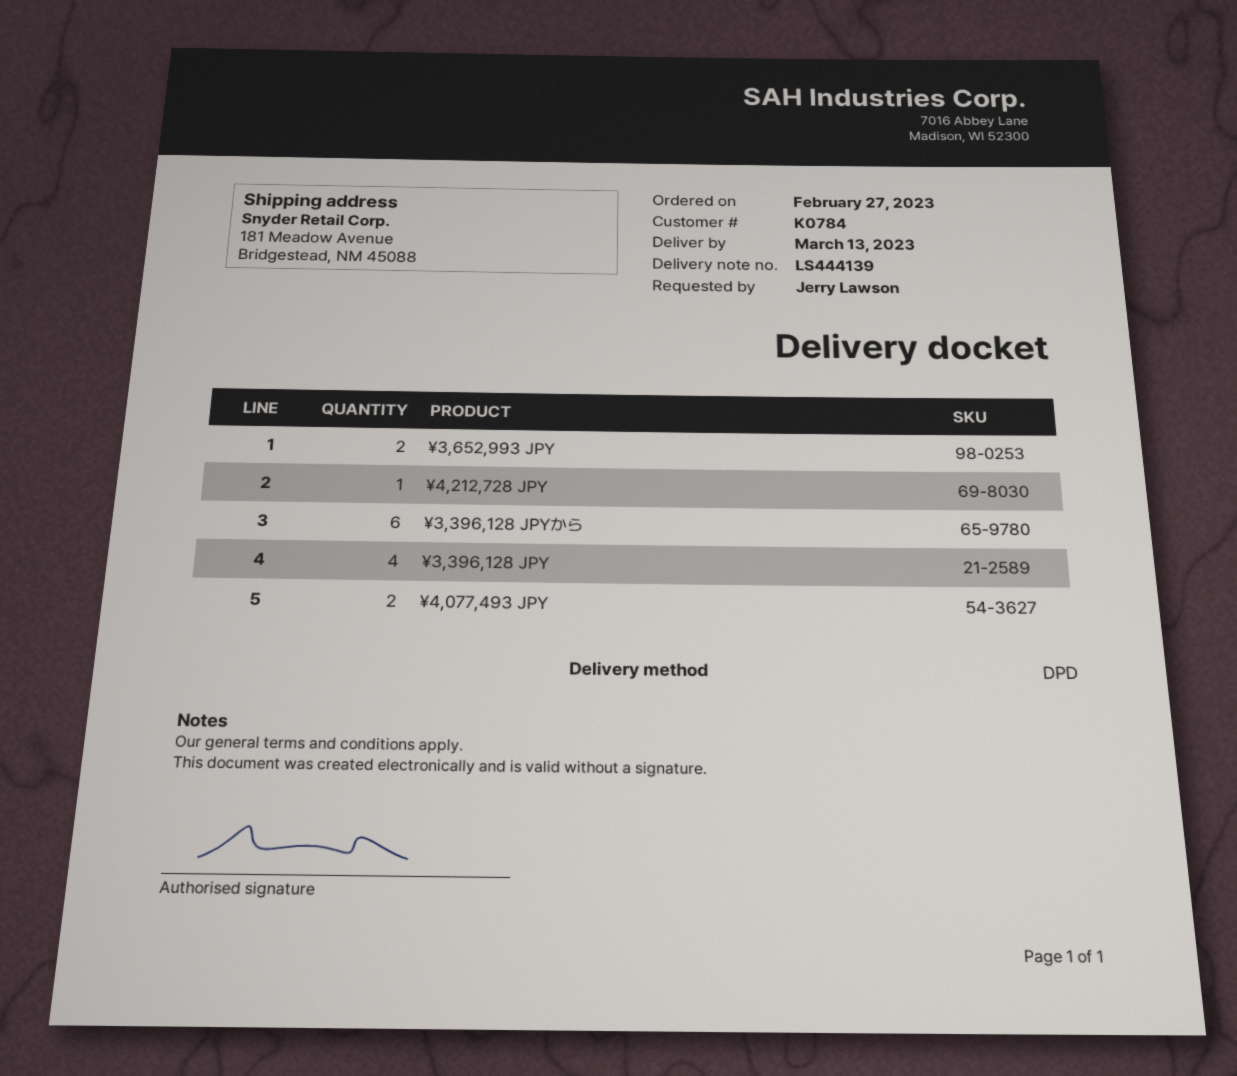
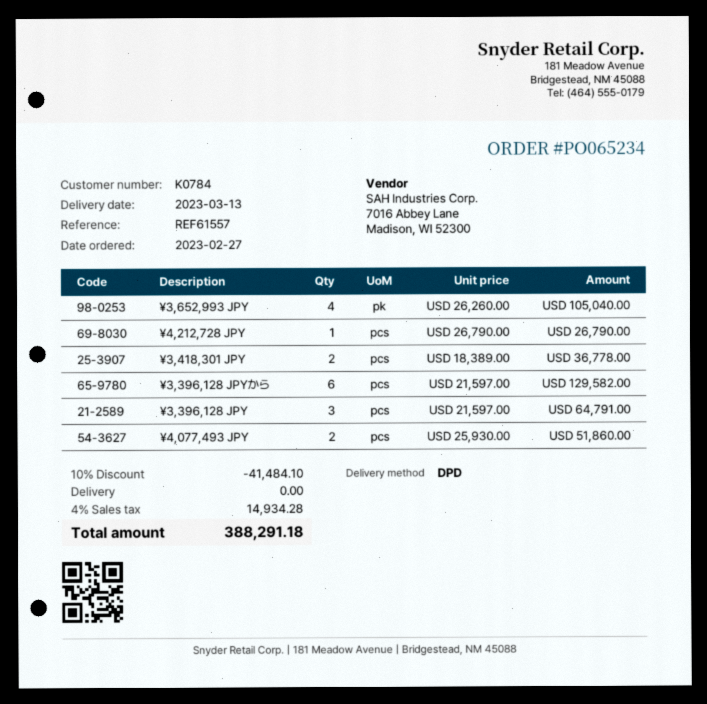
¥3,652,993 JPY: 2 -> 4
¥3,396,128 JPY: 4 -> 3
¥3,418,301 JPY: none -> 2

